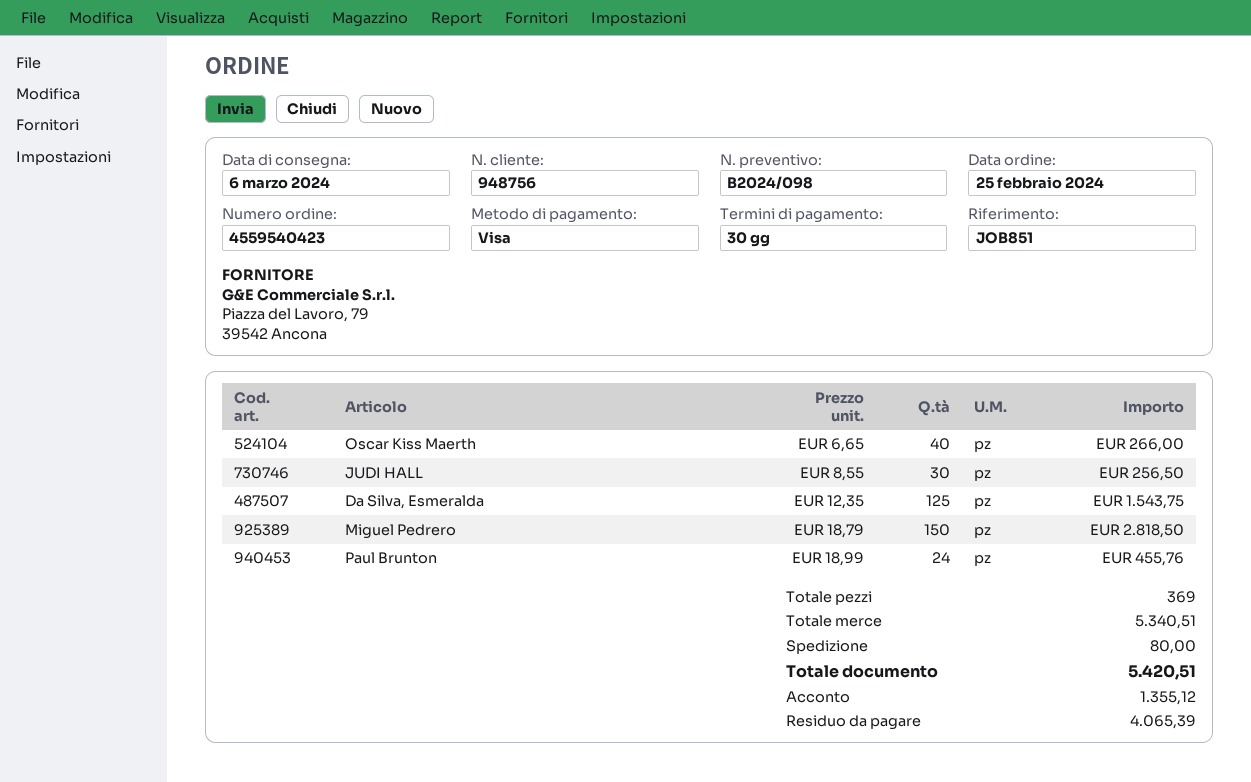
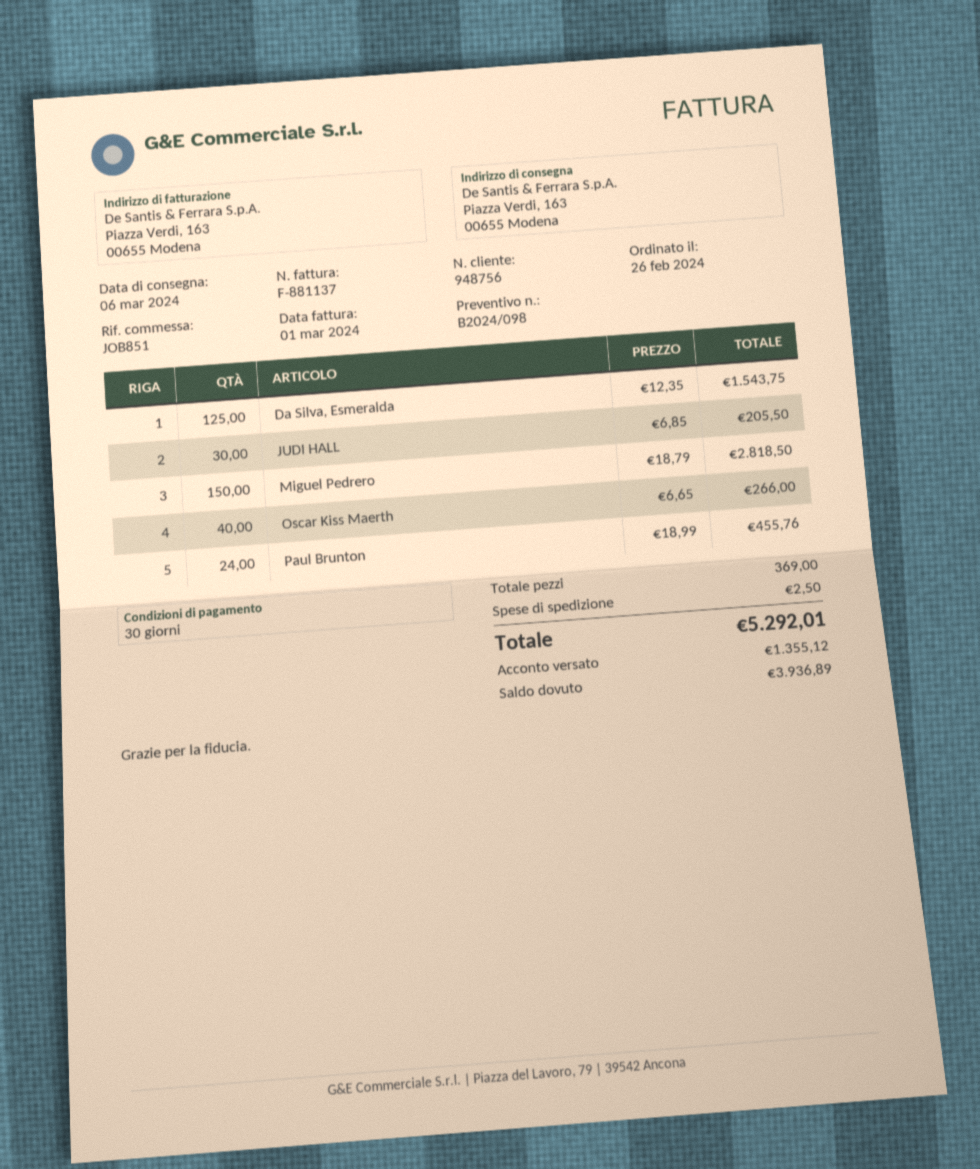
order date: 2024-02-25 -> 2024-02-26
JUDI HALL: 30 x 8.55 = 256.50 -> 30 x 6.85 = 205.50
shipping: 80.00 -> 2.50
total: 5420.51 -> 5292.01
balance: 4065.39 -> 3936.89

